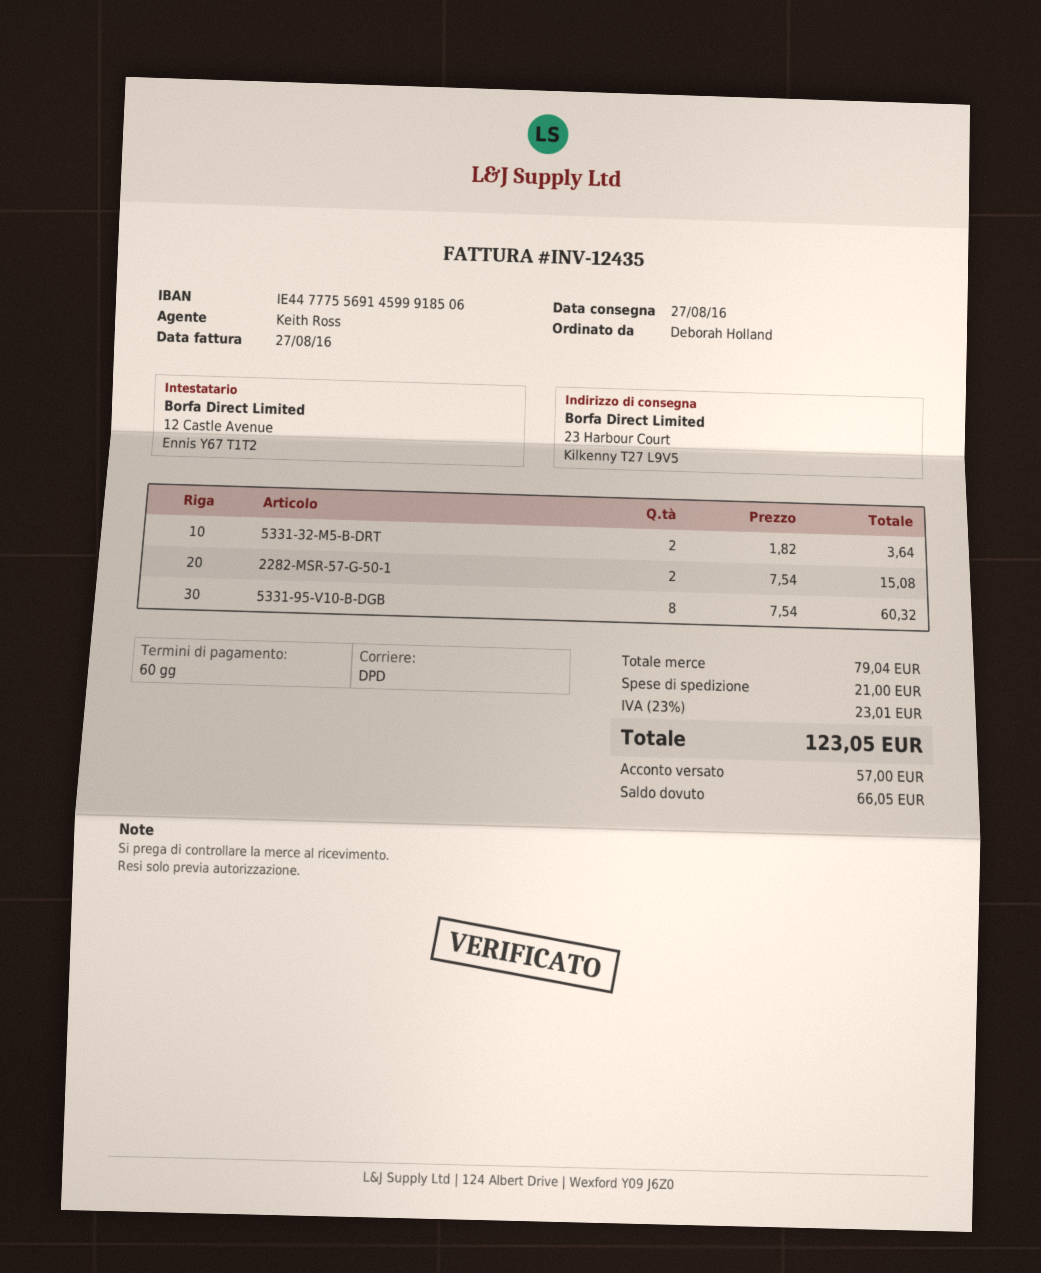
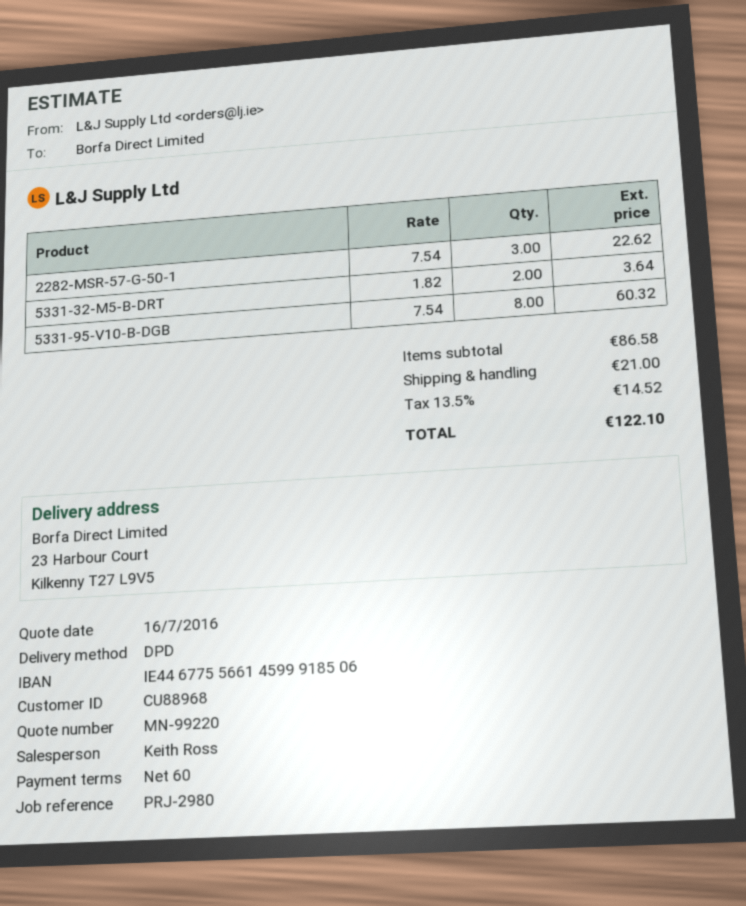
bank account: IE44777556914599918506 -> IE44677556614599918506
2282-MSR-57-G-50-1: 2 x 7.54 = 15.08 -> 3 x 7.54 = 22.62
subtotal: 79.04 -> 86.58
tax: 23% = 23.01 -> 13.5% = 14.52
total: 123.05 -> 122.10

